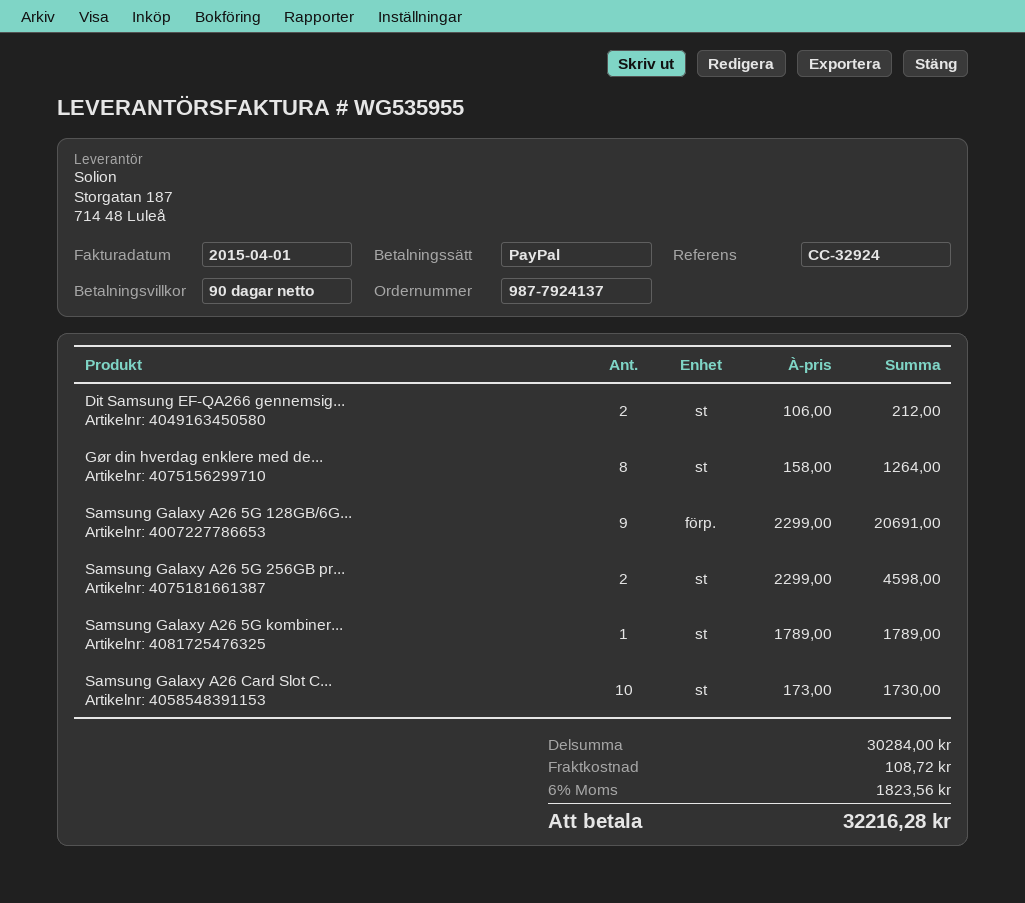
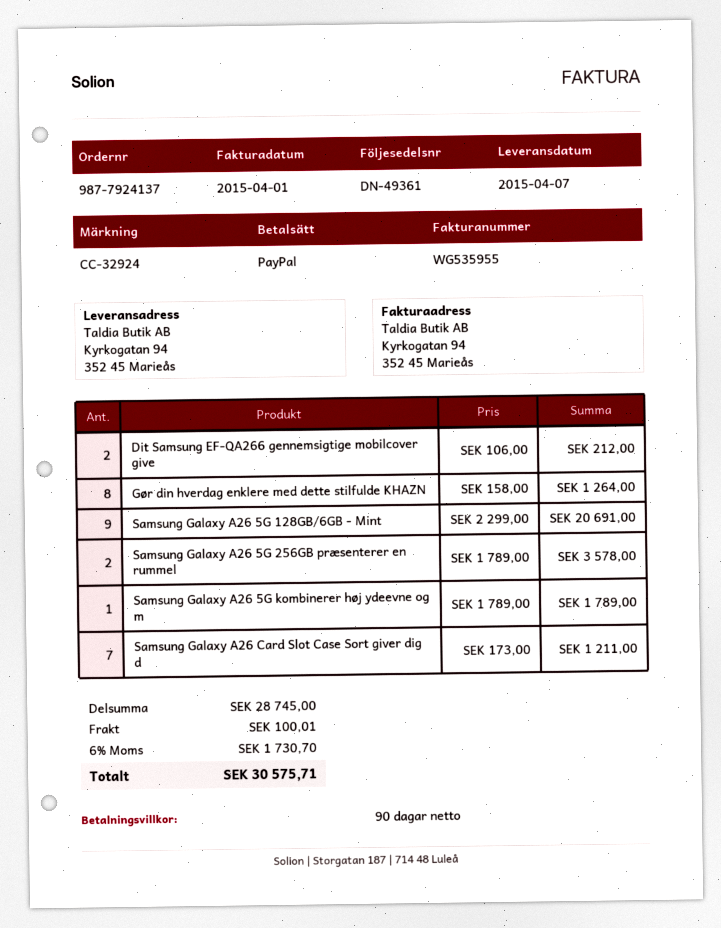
Samsung Galaxy A26 5G 256GB pr...: 2 x 2299.00 = 4598.00 -> 2 x 1789.00 = 3578.00
Samsung Galaxy A26 Card Slot C...: 10 x 173.00 = 1730.00 -> 7 x 173.00 = 1211.00
subtotal: 30284.00 -> 28745.00
shipping: 108.72 -> 100.01
tax: 6% = 1823.56 -> 6% = 1730.70
total: 32216.28 -> 30575.71

